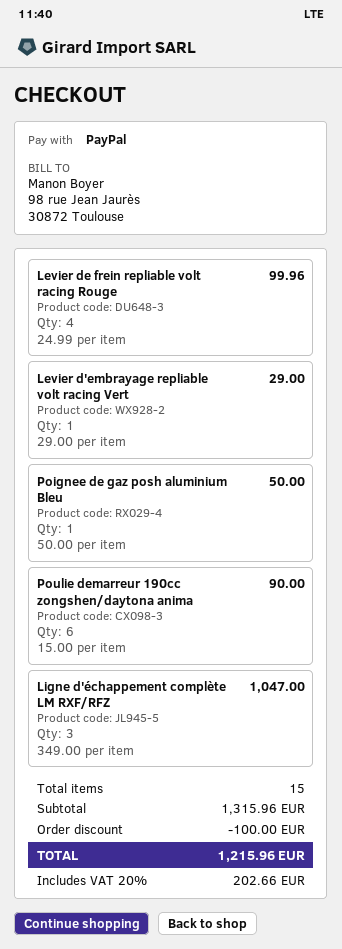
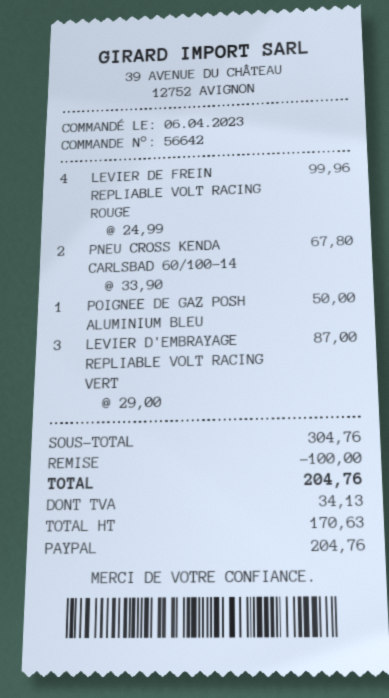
Levier d'embrayage repliable volt racing Vert: 1 x 29.00 = 29.00 -> 3 x 29.00 = 87.00
Poulie demarreur 190cc zongshen/daytona anima: 6 x 15.00 = 90.00 -> none
Ligne d'échappement complète LM RXF/RFZ: 3 x 349.00 = 1047.00 -> none
PNEU CROSS KENDA CARLSBAD 60/100-14: none -> 2 x 33.90 = 67.80
subtotal: 1315.96 -> 304.76
tax: 202.66 -> 34.13
total: 1215.96 -> 204.76

